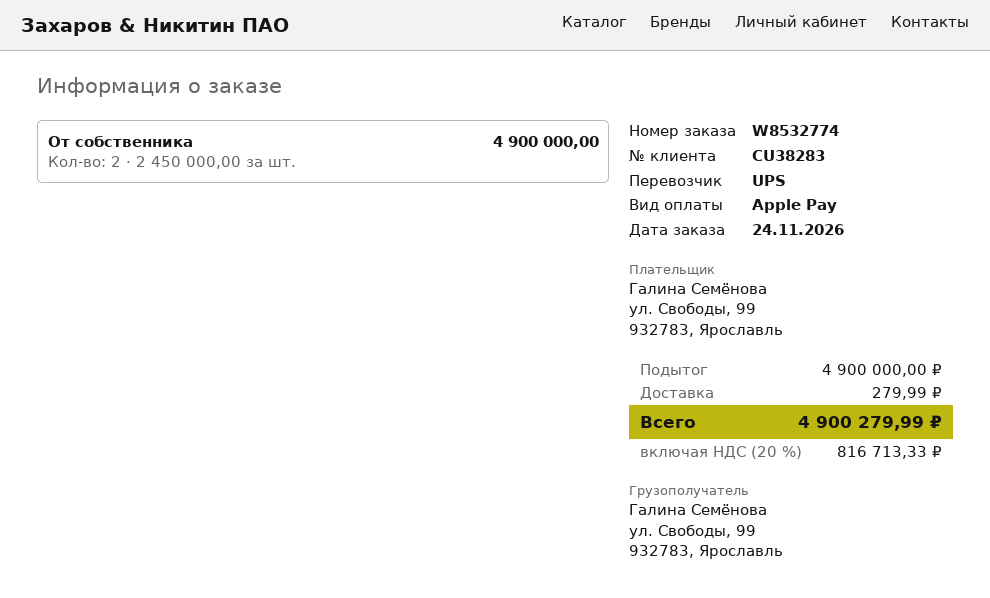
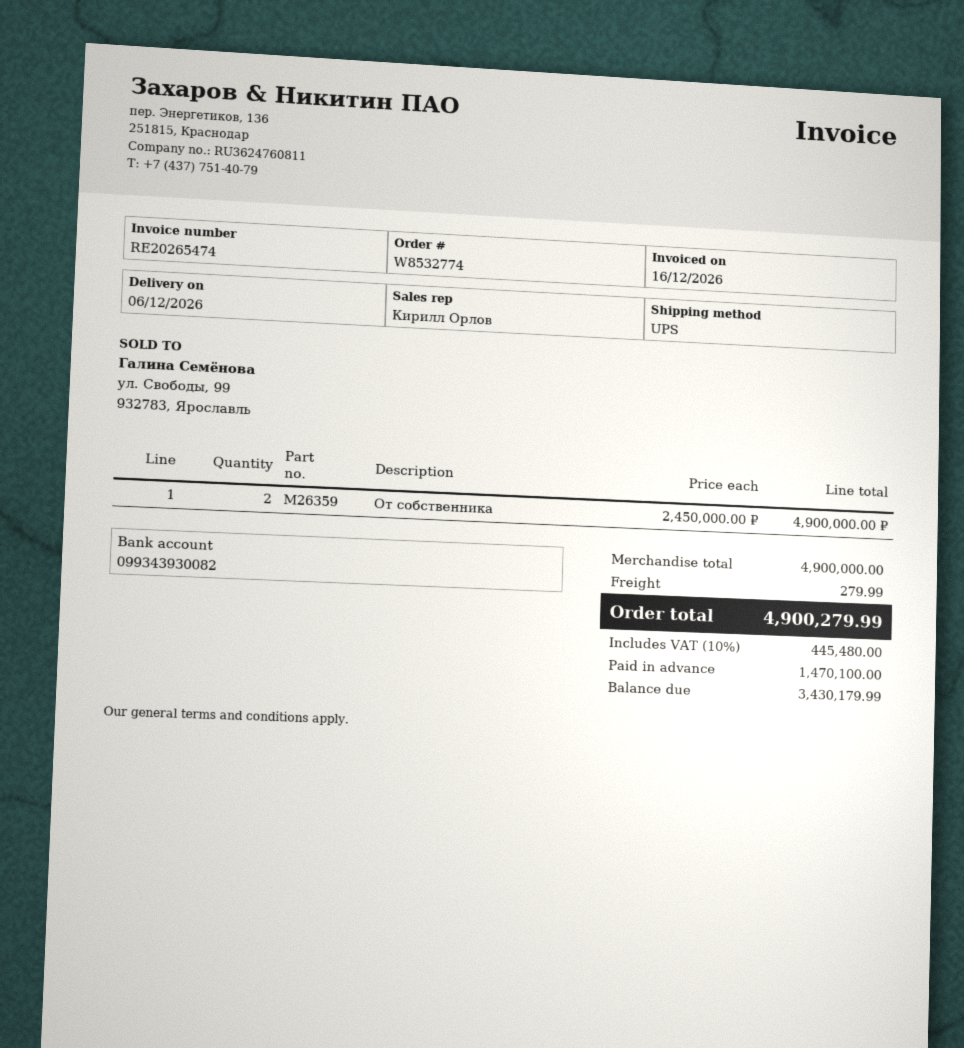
tax: 20% = 816713.33 -> 10% = 445480.00

